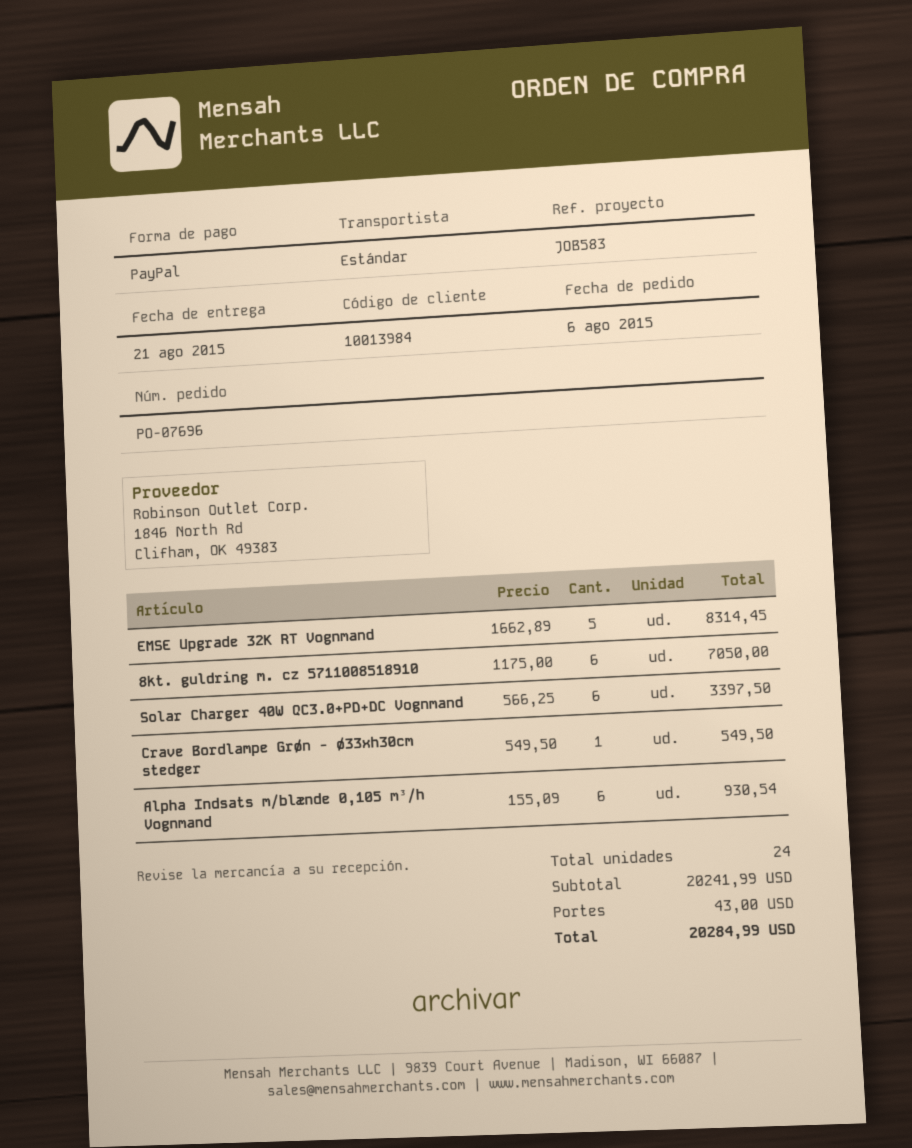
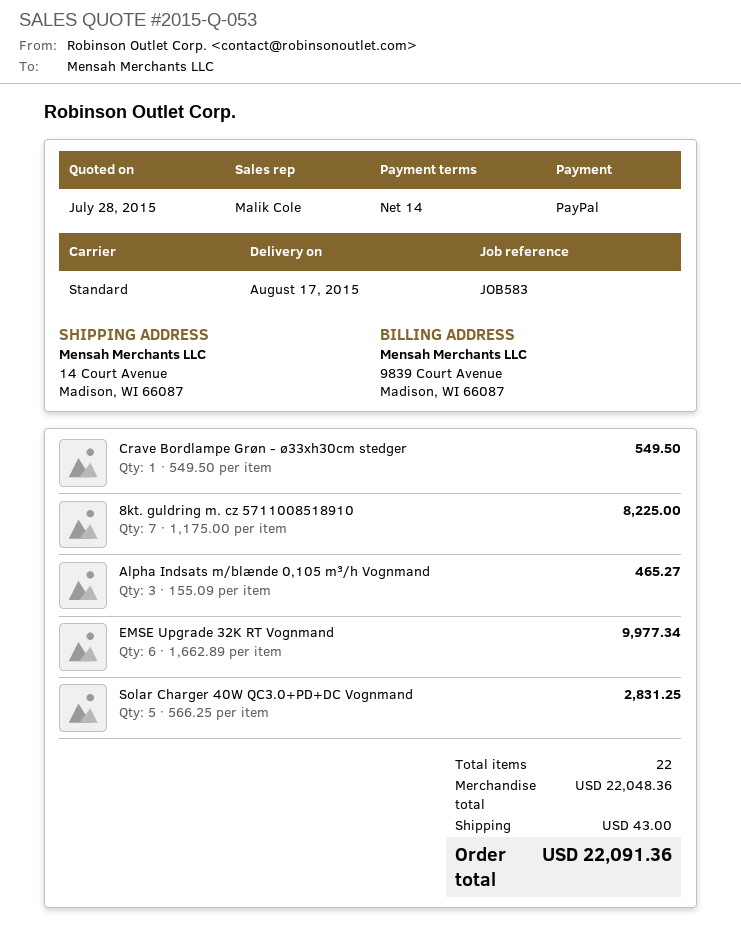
delivery date: 2015-08-21 -> 2015-08-17
EMSE Upgrade 32K RT Vognmand: 5 x 1662.89 = 8314.45 -> 6 x 1662.89 = 9977.34
8kt. guldring m. cz 5711008518910: 6 x 1175.00 = 7050.00 -> 7 x 1175.00 = 8225.00
Solar Charger 40W QC3.0+PD+DC Vognmand: 6 x 566.25 = 3397.50 -> 5 x 566.25 = 2831.25
Alpha Indsats m/blænde 0,105 m³/h Vognmand: 6 x 155.09 = 930.54 -> 3 x 155.09 = 465.27
total quantity: 24 -> 22
subtotal: 20241.99 -> 22048.36
total: 20284.99 -> 22091.36

